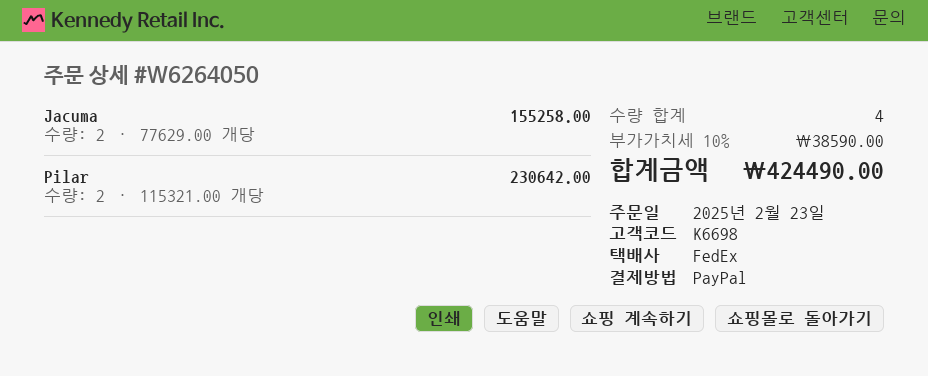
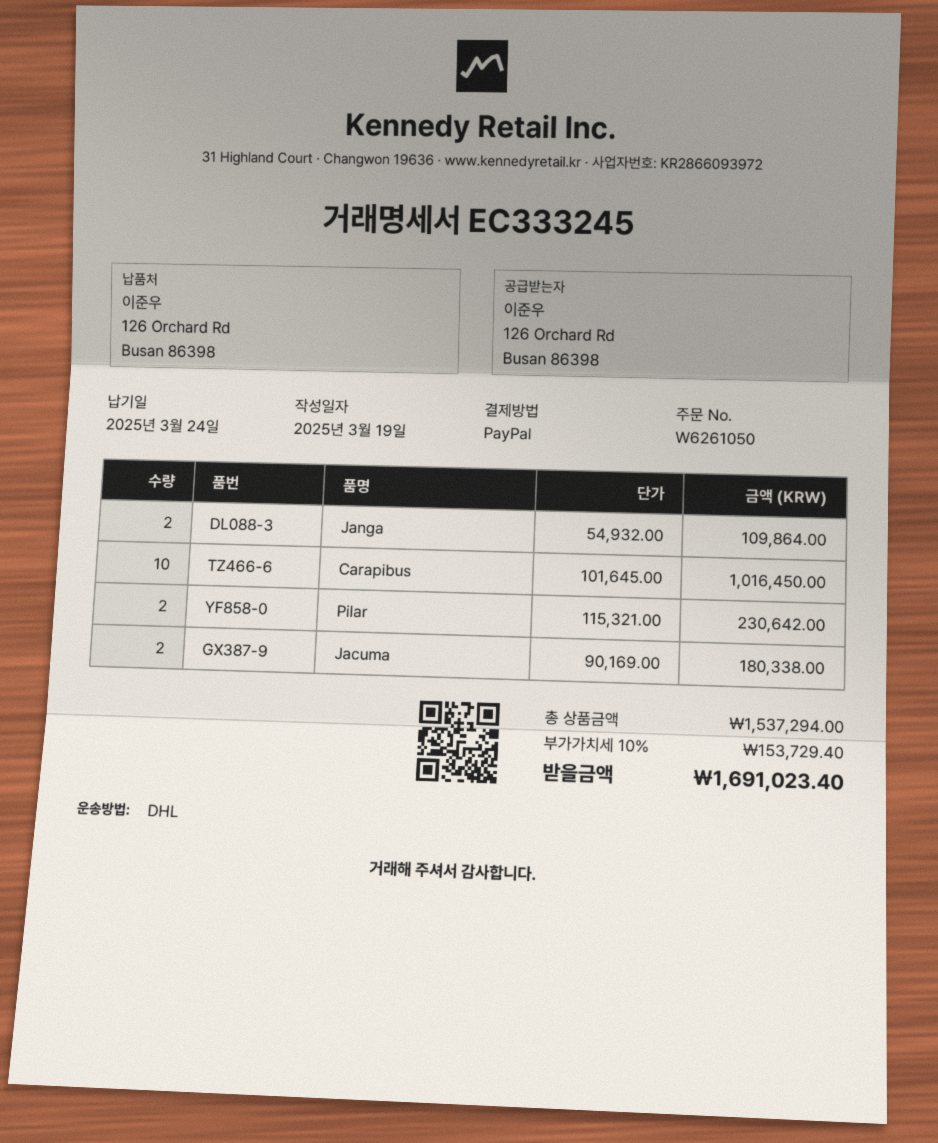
order number: W6264050 -> W6261050
shipping method: FedEx -> DHL
Jacuma: 2 x 77629.00 = 155258.00 -> 2 x 90169.00 = 180338.00
Janga: none -> 2 x 54932.00 = 109864.00
Carapibus: none -> 10 x 101645.00 = 1016450.00
tax: 10% = 38590.00 -> 10% = 153729.40
total: 424490.00 -> 1691023.40

